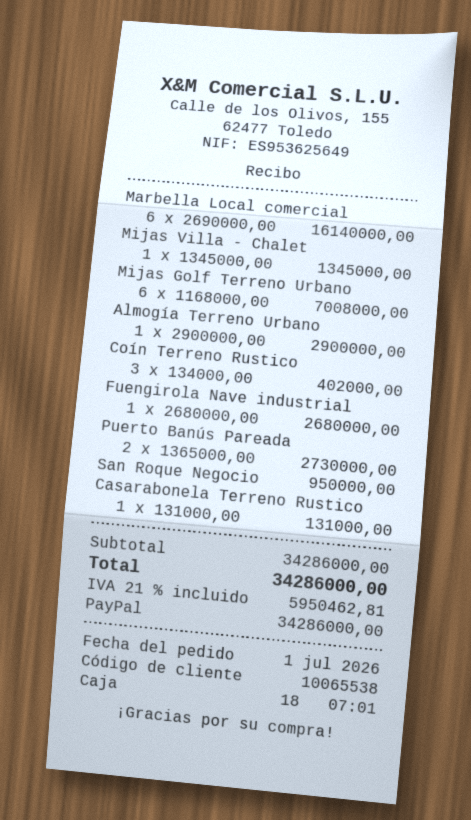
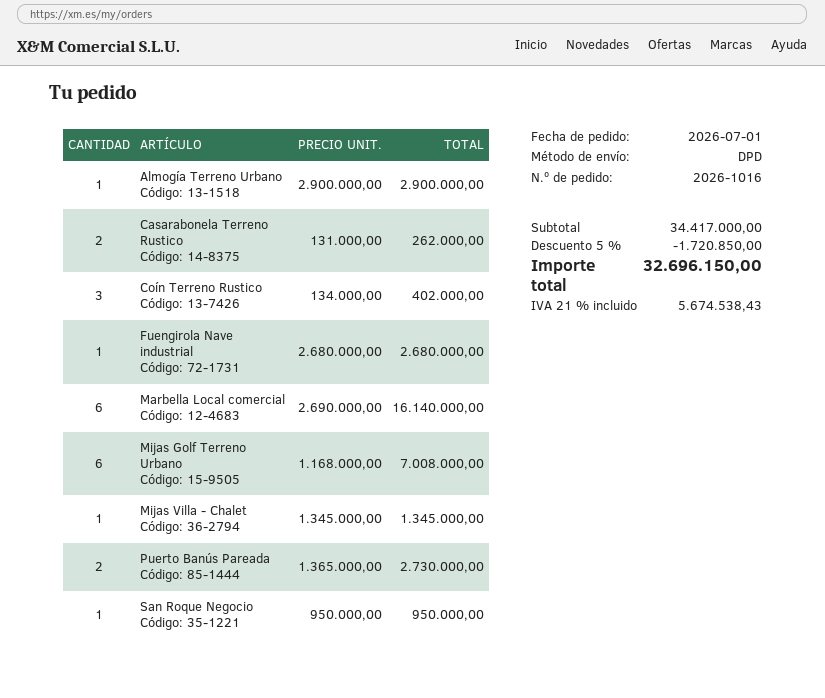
Casarabonela Terreno Rustico: 1 x 131000.00 = 131000.00 -> 2 x 131000.00 = 262000.00
subtotal: 34286000.00 -> 34417000.00
discount: none -> 5% = 1720850.00
tax: 21% = 5950462.81 -> 21% = 5674538.43
total: 34286000.00 -> 32696150.00

